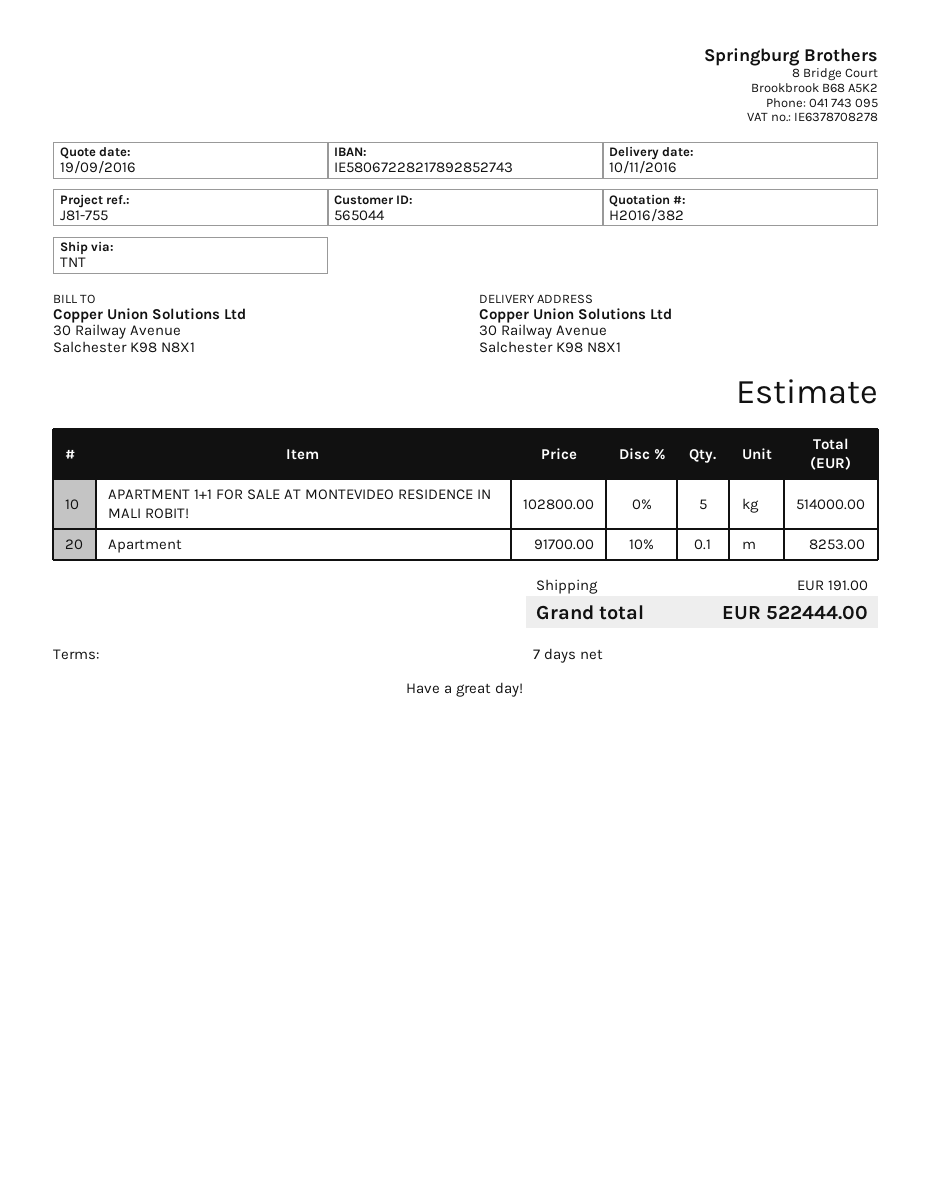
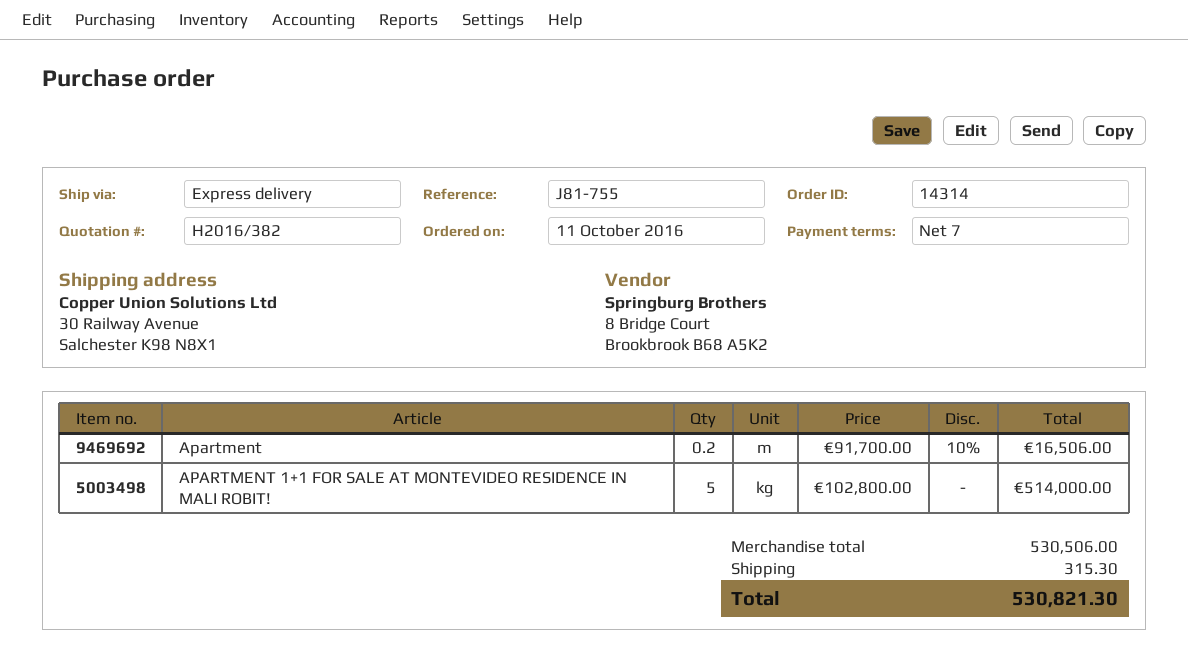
shipping method: TNT -> express
Apartment: 0.1 x 91700.00 - 10% = 8253.00 -> 0.2 x 91700.00 - 10% = 16506.00
shipping: 191.00 -> 315.30
total: 522444.00 -> 530821.30

